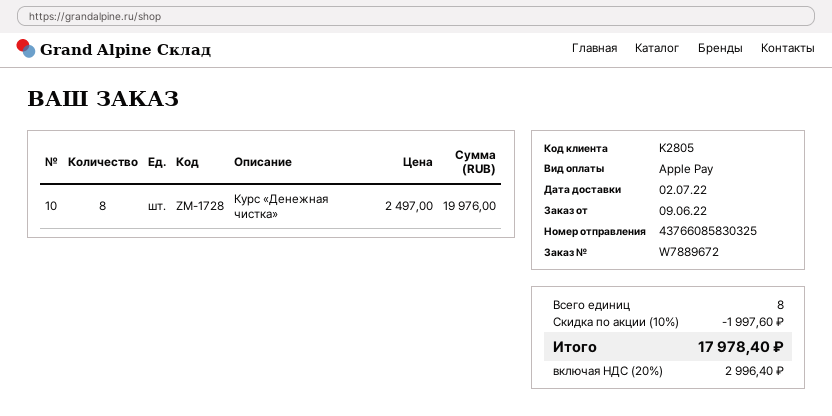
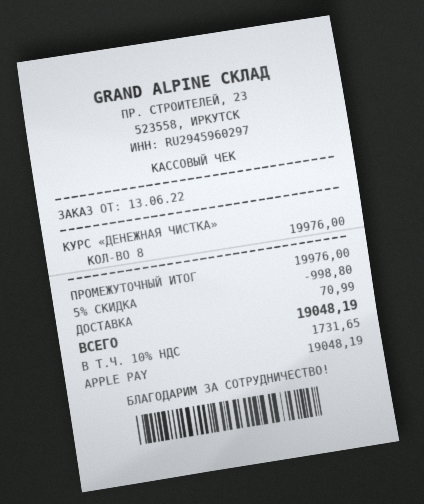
order date: 2022-06-09 -> 2022-06-13
discount: 10% = 1997.60 -> 5% = 998.80
shipping: none -> 70.99
tax: 20% = 2996.40 -> 10% = 1731.65
total: 17978.40 -> 19048.19

